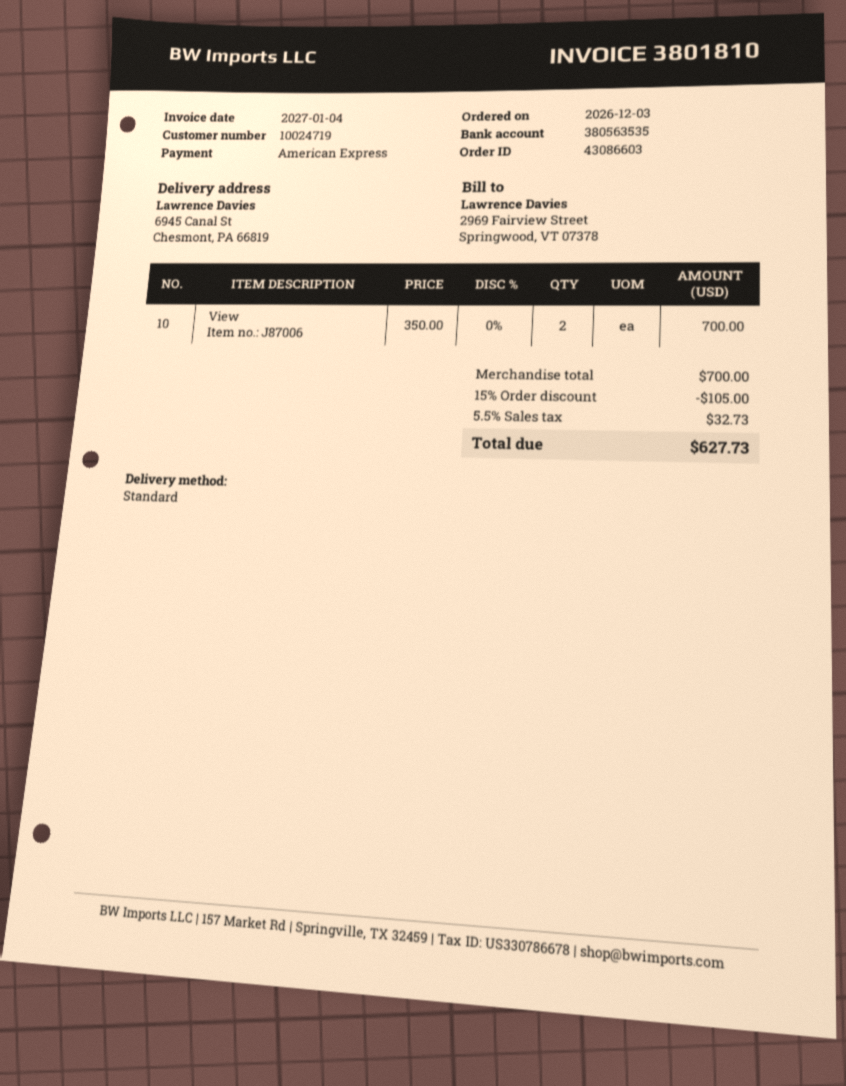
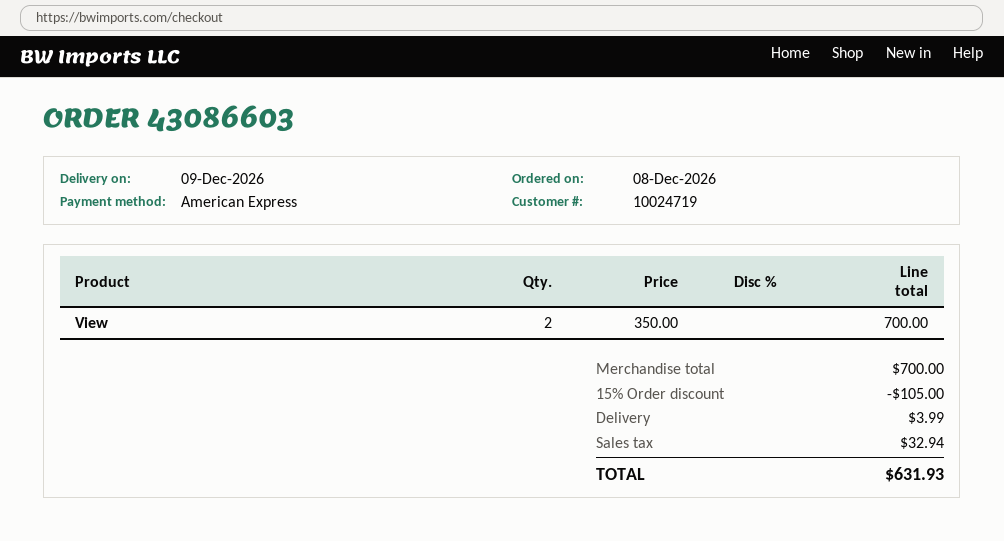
order date: 2026-12-03 -> 2026-12-08
shipping: none -> 3.99
tax: 32.73 -> 32.94
total: 627.73 -> 631.93

